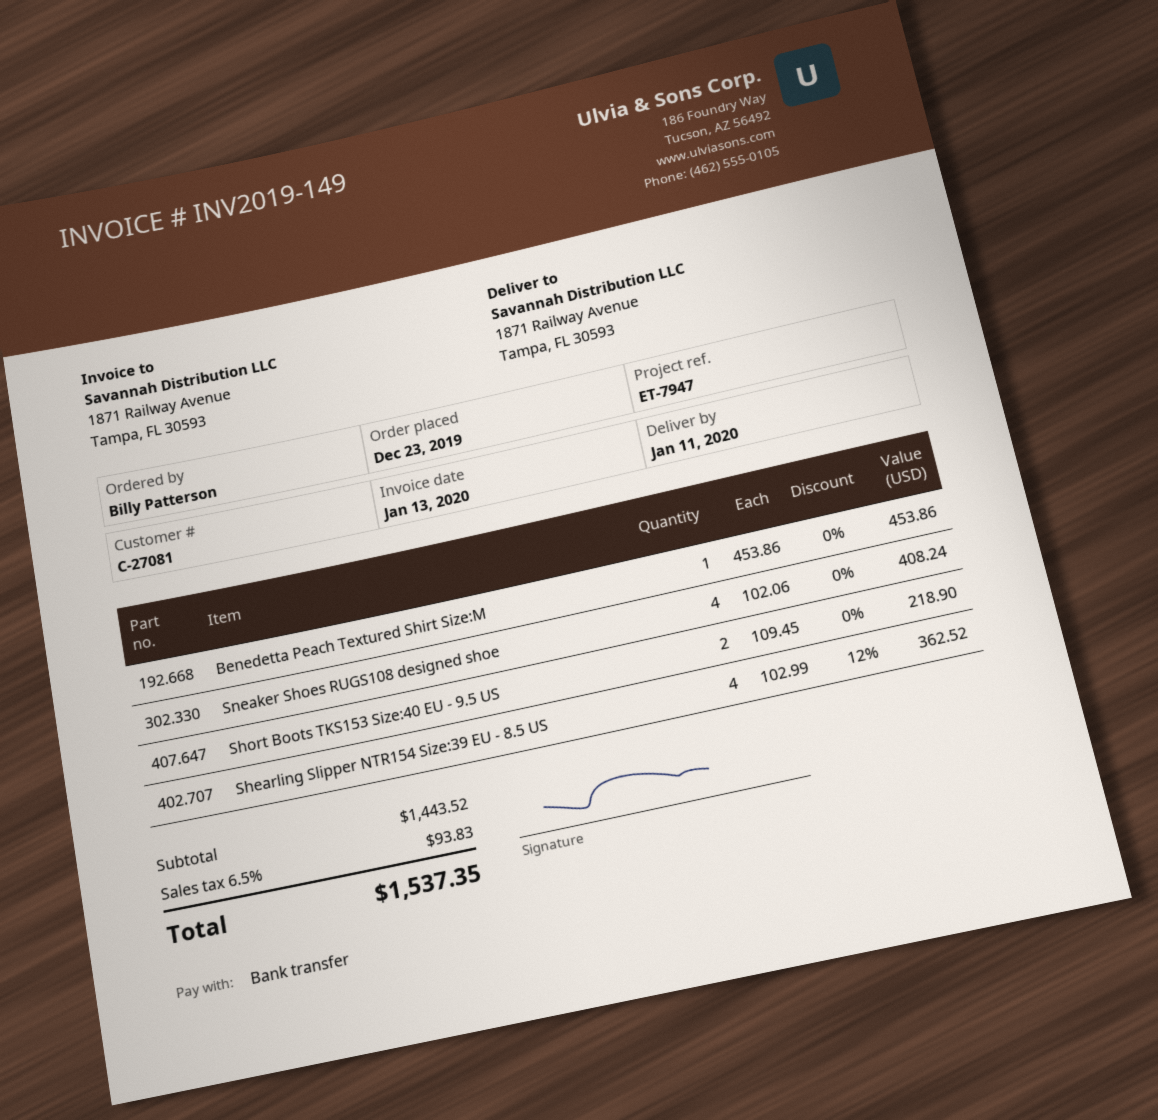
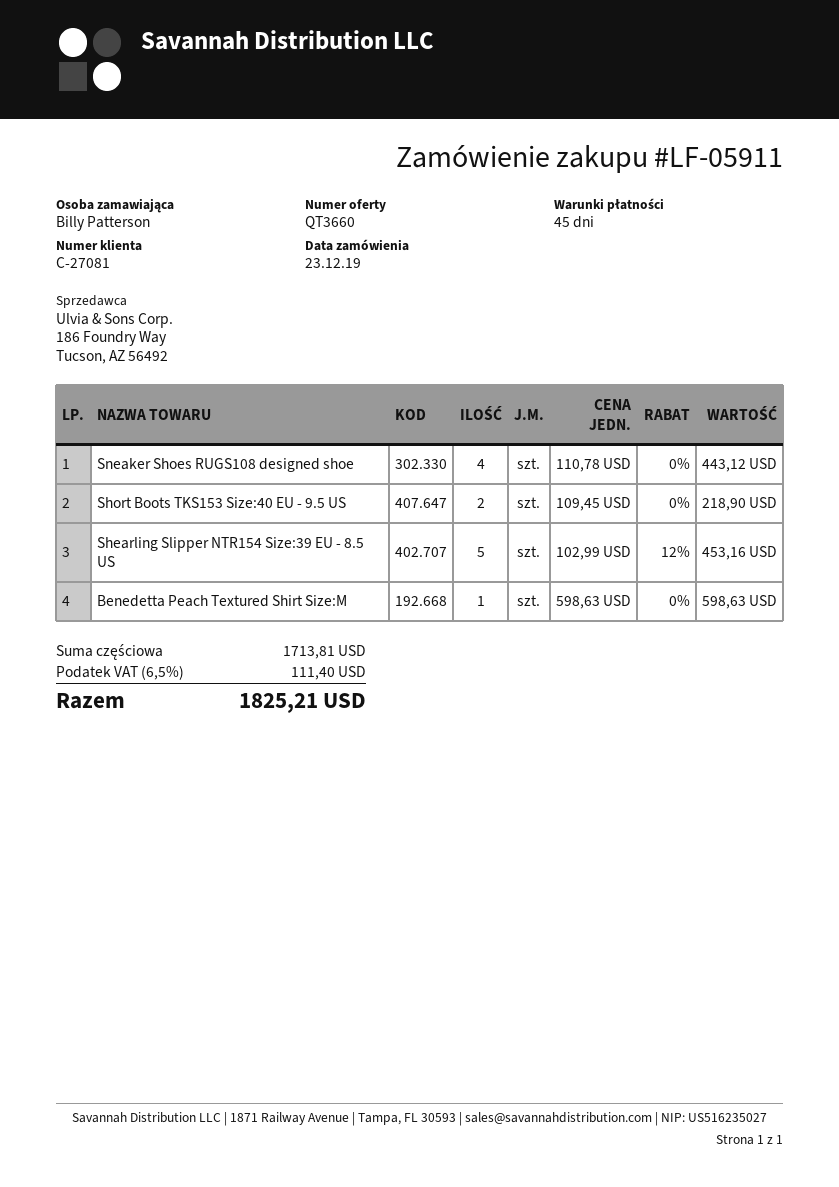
Benedetta Peach Textured Shirt Size:M: 1 x 453.86 = 453.86 -> 1 x 598.63 = 598.63
Sneaker Shoes RUGS108 designed shoe: 4 x 102.06 = 408.24 -> 4 x 110.78 = 443.12
Shearling Slipper NTR154 Size:39 EU - 8.5 US: 4 x 102.99 - 12% = 362.52 -> 5 x 102.99 - 12% = 453.16
subtotal: 1443.52 -> 1713.81
tax: 6.5% = 93.83 -> 6.5% = 111.40
total: 1537.35 -> 1825.21

